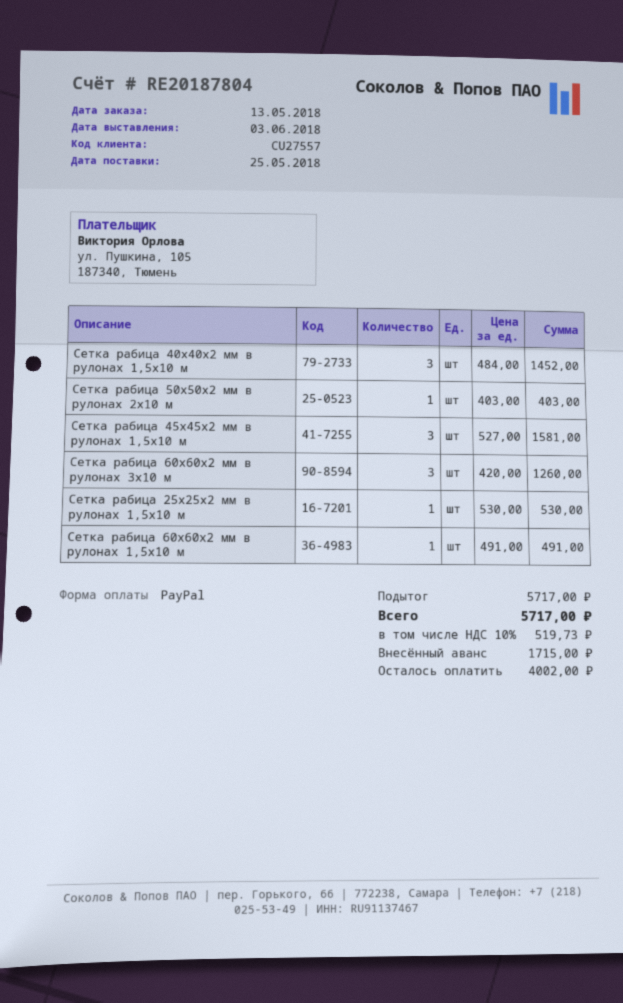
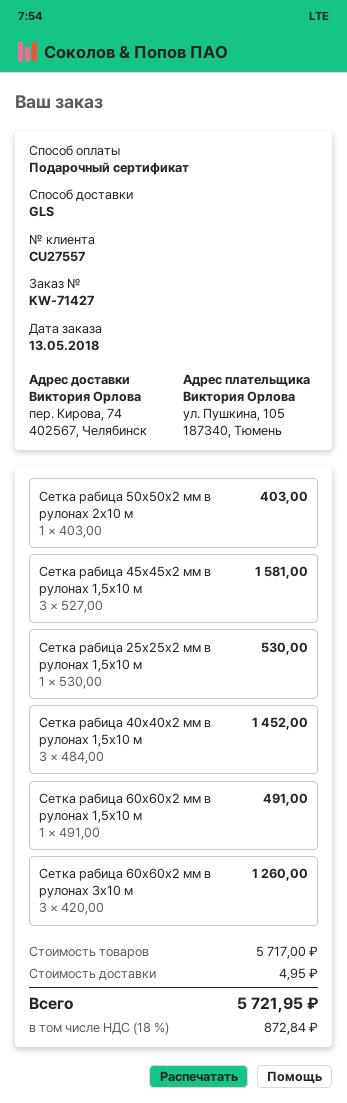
payment method: PayPal -> gift card
shipping: none -> 4.95
tax: 10% = 519.73 -> 18% = 872.84
total: 5717.00 -> 5721.95

